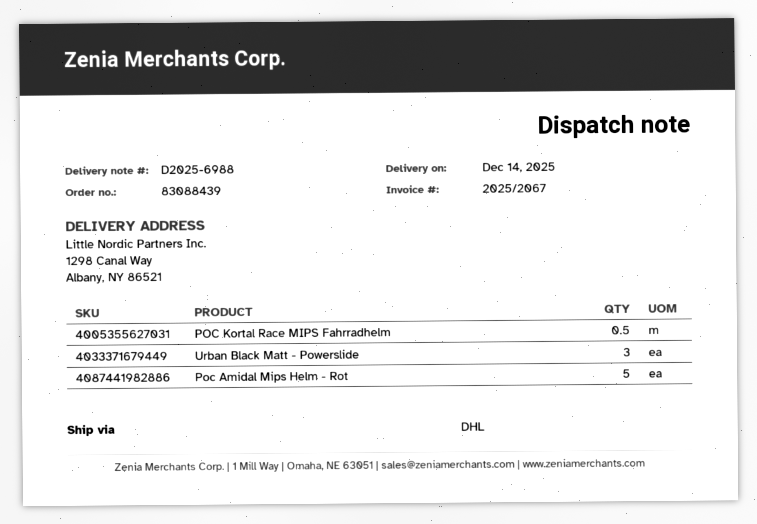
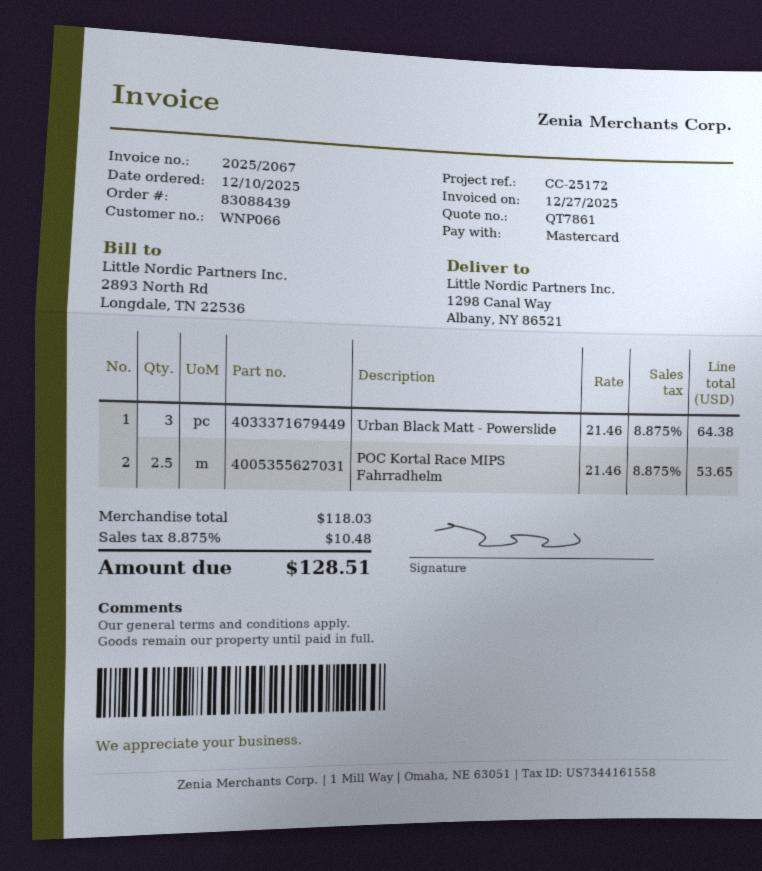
POC Kortal Race MIPS Fahrradhelm: 0.5 -> 2.5
Poc Amidal Mips Helm - Rot: 5 -> none

